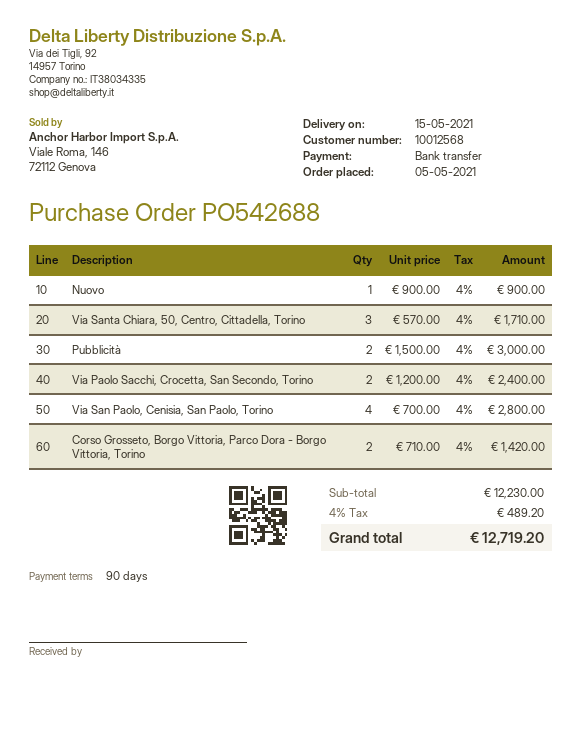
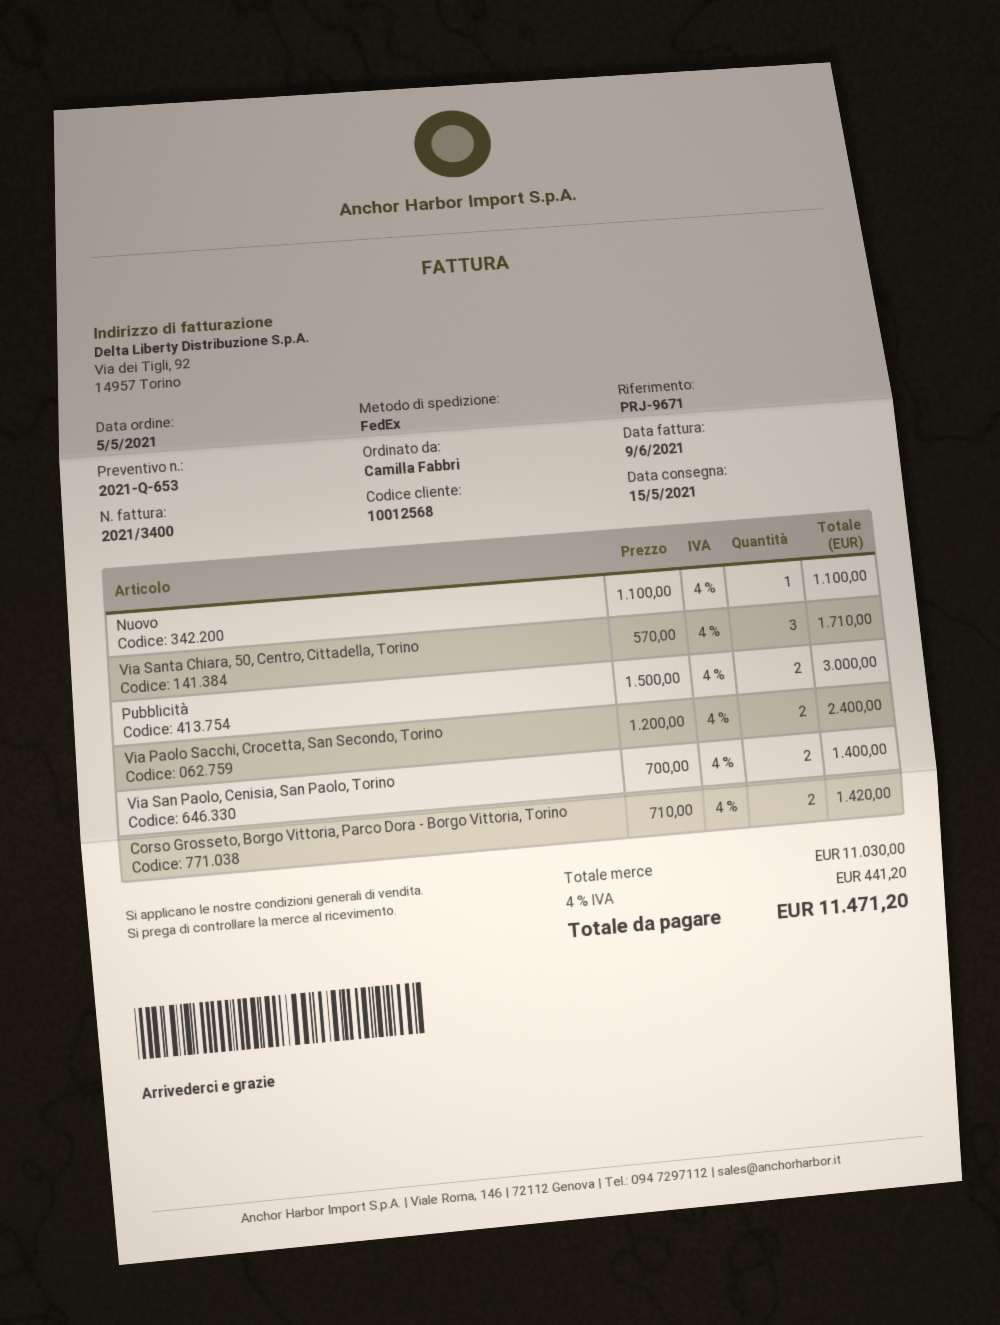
Nuovo: 1 x 900.00 = 900.00 -> 1 x 1100.00 = 1100.00
Via San Paolo, Cenisia, San Paolo, Torino: 4 x 700.00 = 2800.00 -> 2 x 700.00 = 1400.00
subtotal: 12230.00 -> 11030.00
tax: 4% = 489.20 -> 4% = 441.20
total: 12719.20 -> 11471.20

